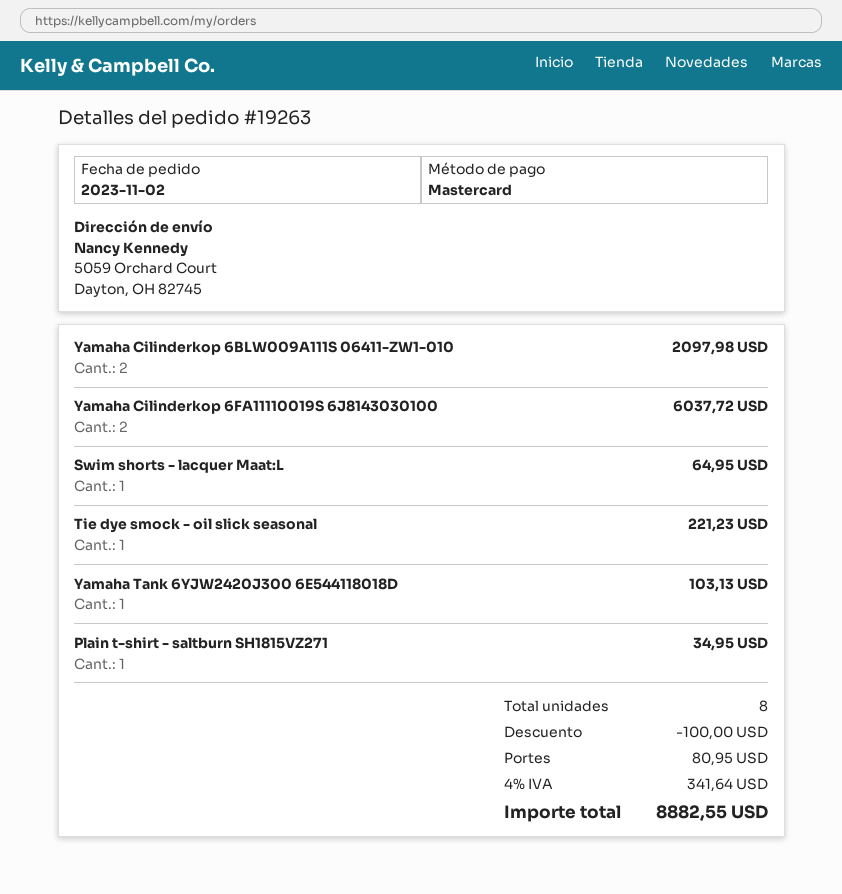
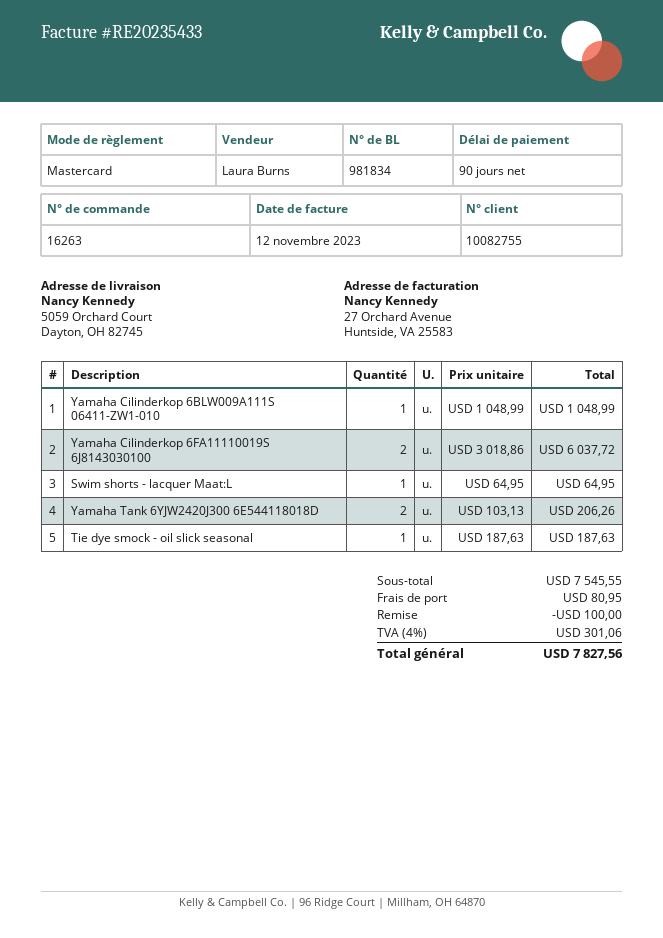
order number: 19263 -> 16263
Yamaha Cilinderkop 6BLW009A111S 06411-ZW1-010: 2 for 2097.98 -> 1 for 1048.99
Tie dye smock - oil slick seasonal: 1 for 221.23 -> 1 for 187.63
Yamaha Tank 6YJW2420J300 6E544118018D: 1 for 103.13 -> 2 for 206.26
Plain t-shirt - saltburn SH1815VZ271: 1 for 34.95 -> none
tax: 4% = 341.64 -> 4% = 301.06
total: 8882.55 -> 7827.56

